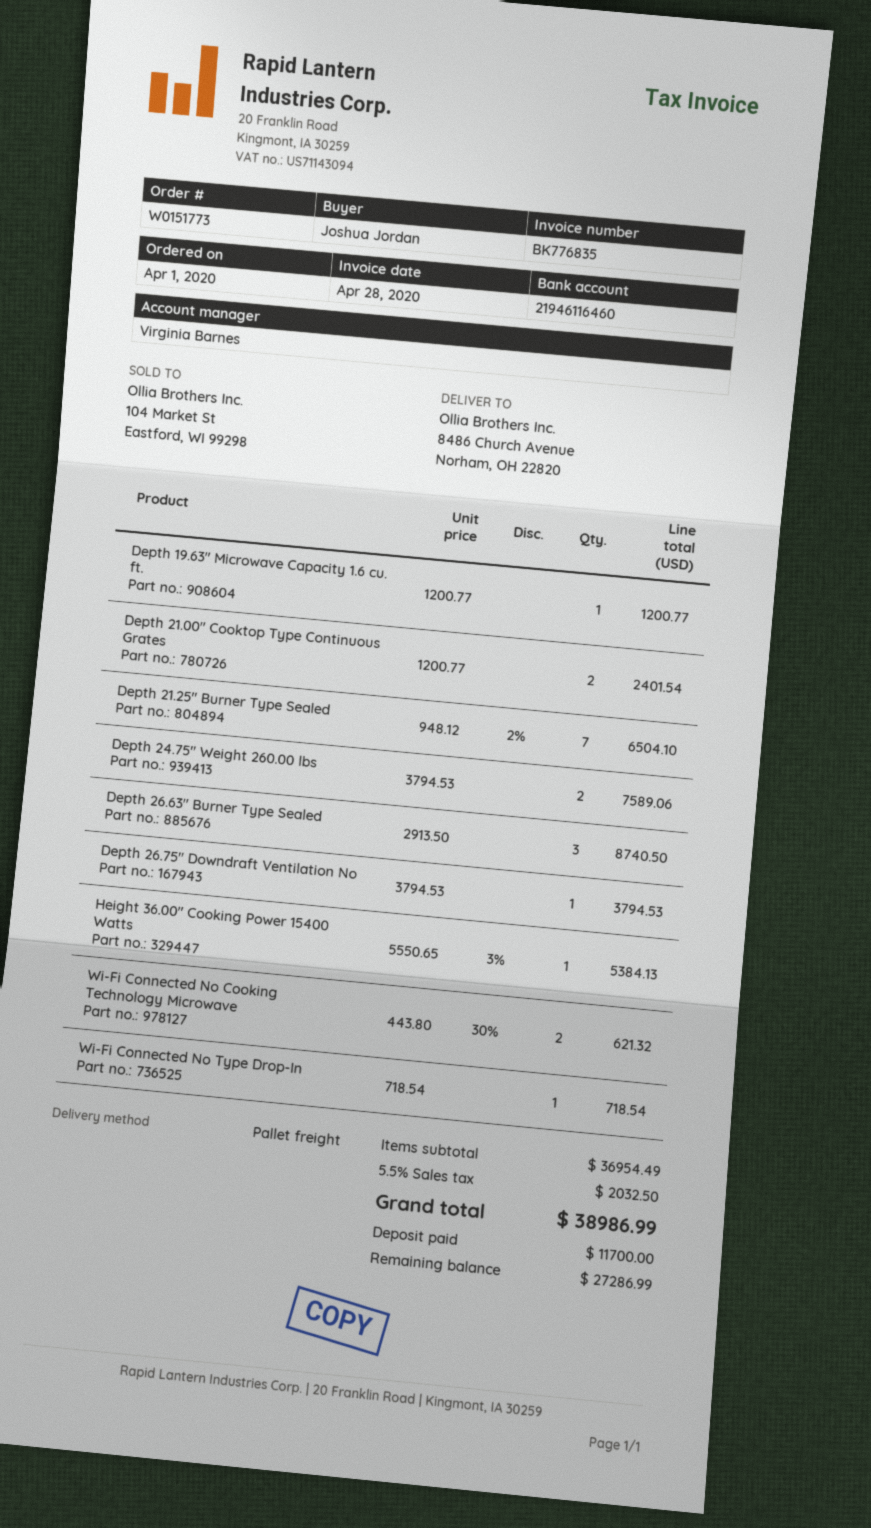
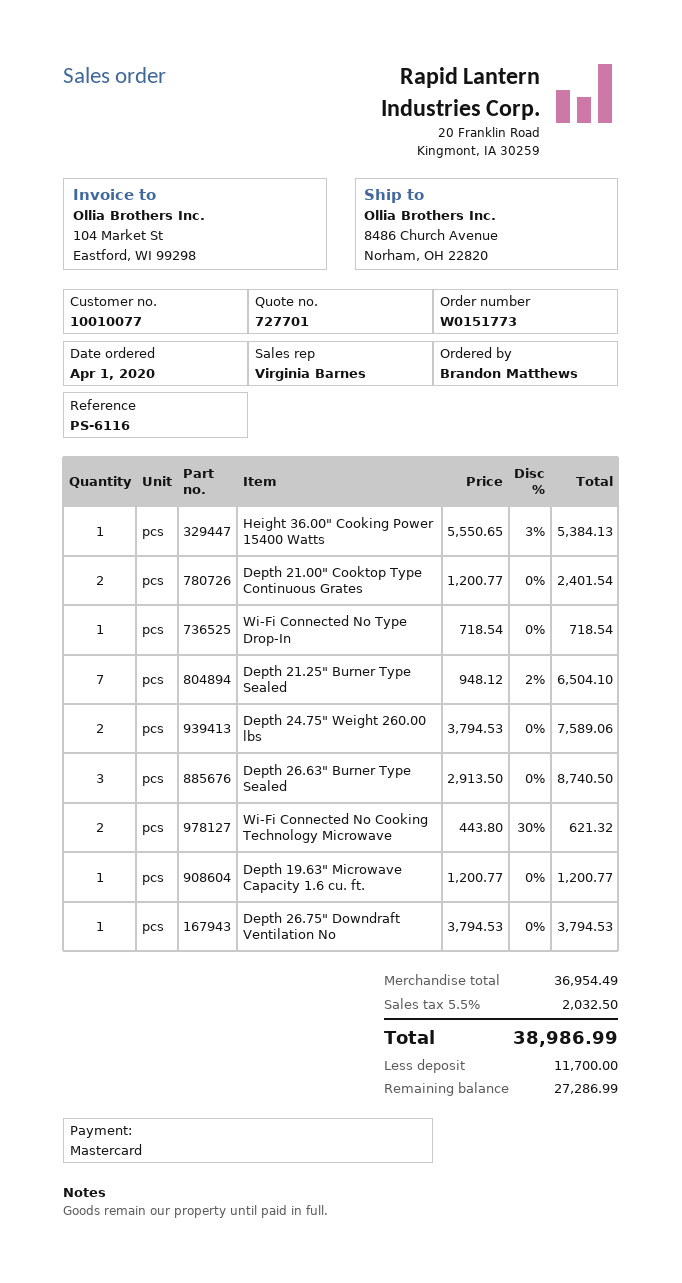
ordered by: Joshua Jordan -> Brandon Matthews

